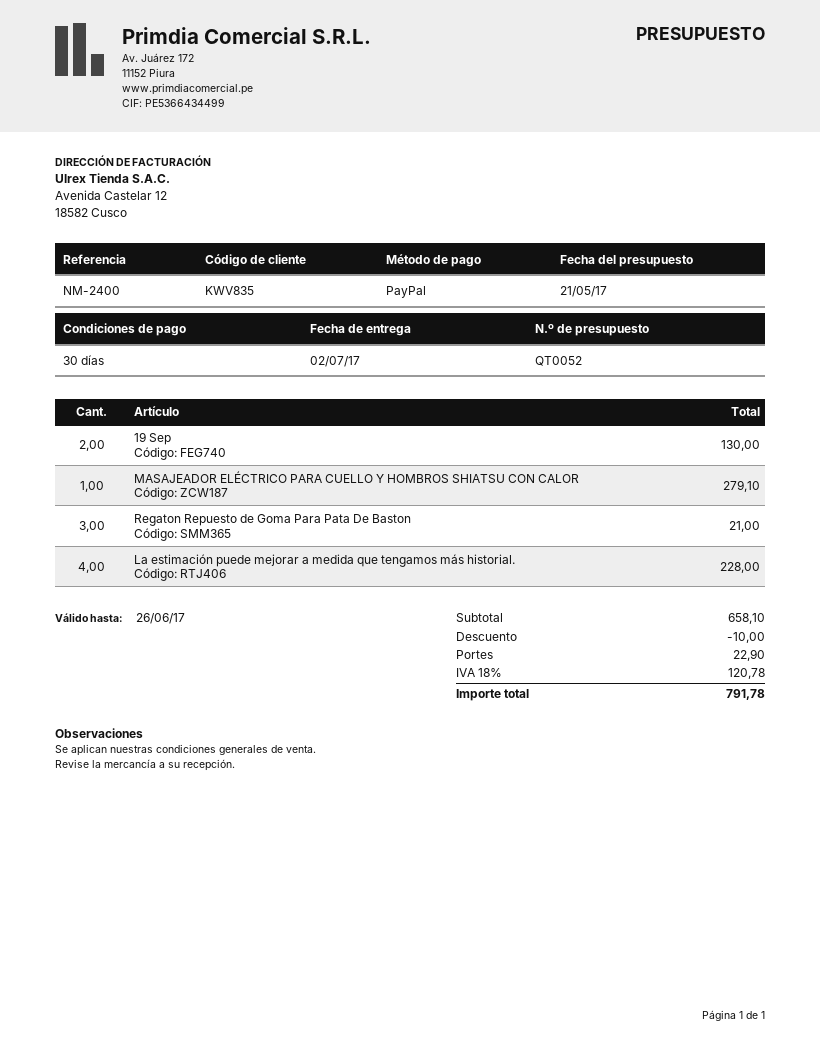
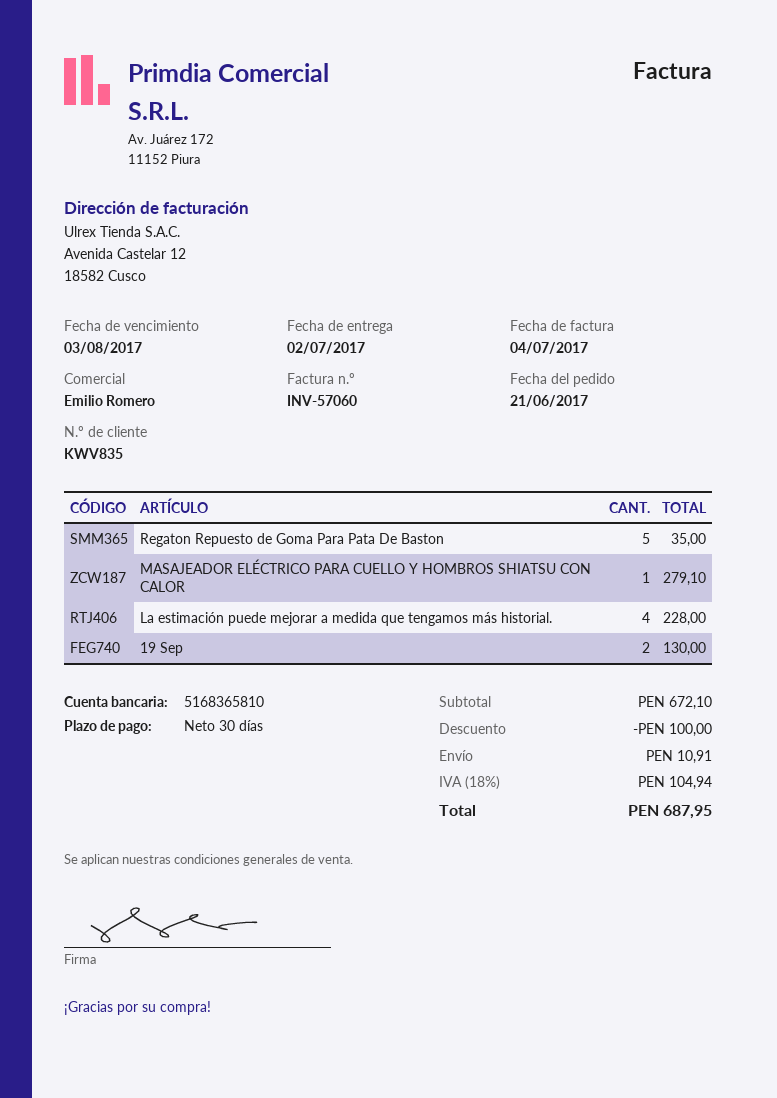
Regaton Repuesto de Goma Para Pata De Baston: 3 for 21.00 -> 5 for 35.00
subtotal: 658.10 -> 672.10
discount: 10.00 -> 100.00
shipping: 22.90 -> 10.91
tax: 18% = 120.78 -> 18% = 104.94
total: 791.78 -> 687.95

